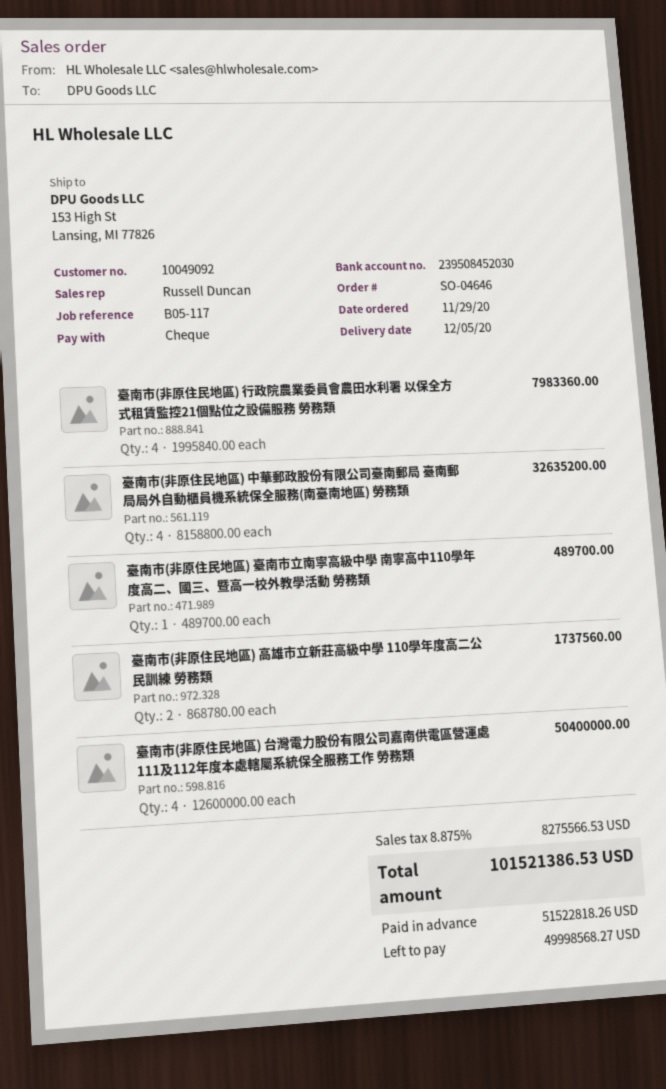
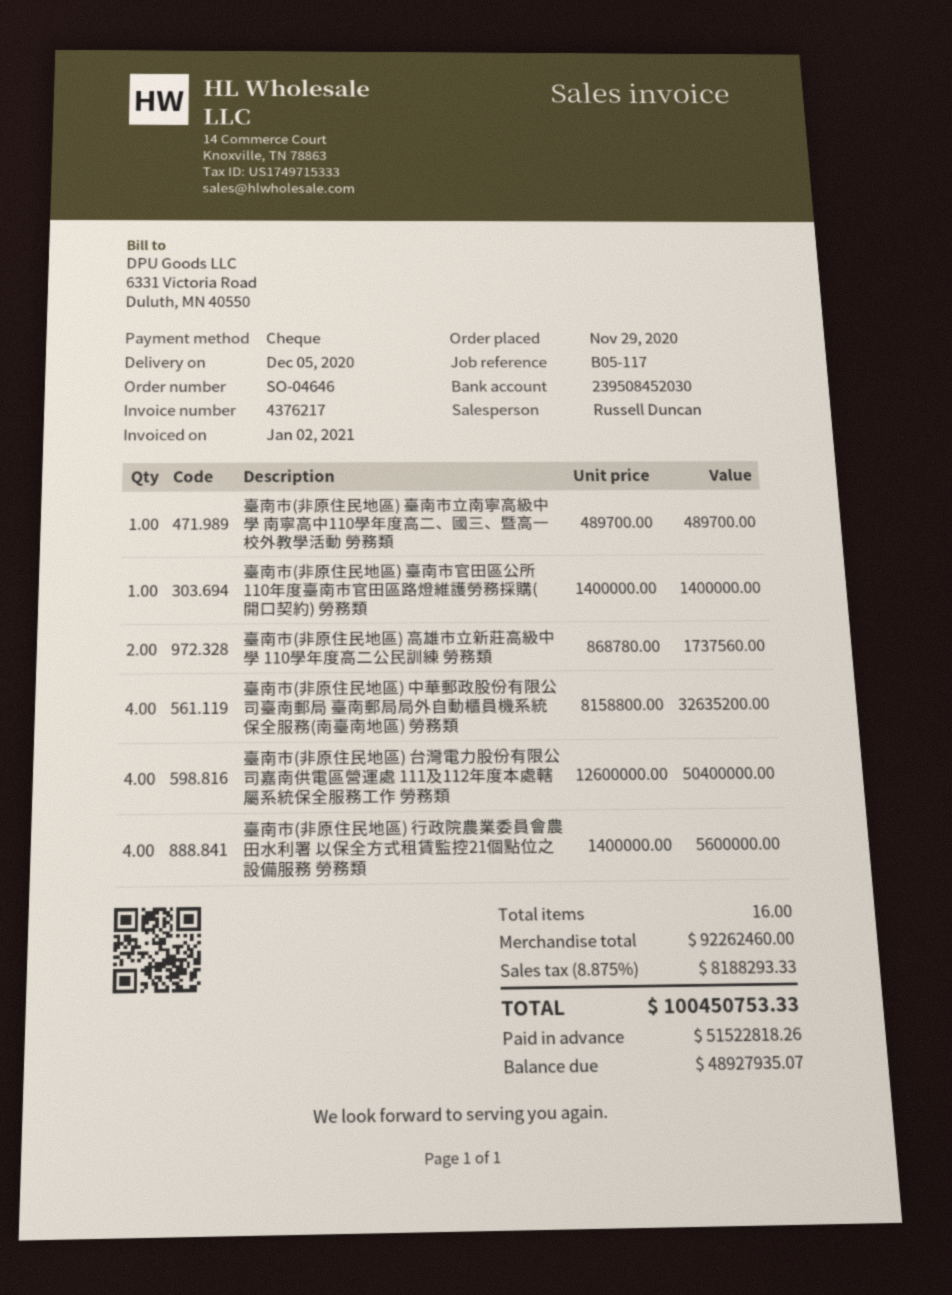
臺南市(非原住民地區) 行政院農業委員會農田水利署 以保全方式租賃監控21個點位之設備服務 勞務類: 4 x 1995840.00 = 7983360.00 -> 4 x 1400000.00 = 5600000.00
臺南市(非原住民地區) 臺南市官田區公所 110年度臺南市官田區路燈維護勞務採購(開口契約) 勞務類: none -> 1 x 1400000.00 = 1400000.00
tax: 8.875% = 8275566.53 -> 8.875% = 8188293.33
total: 101521386.53 -> 100450753.33
balance: 49998568.27 -> 48927935.07

